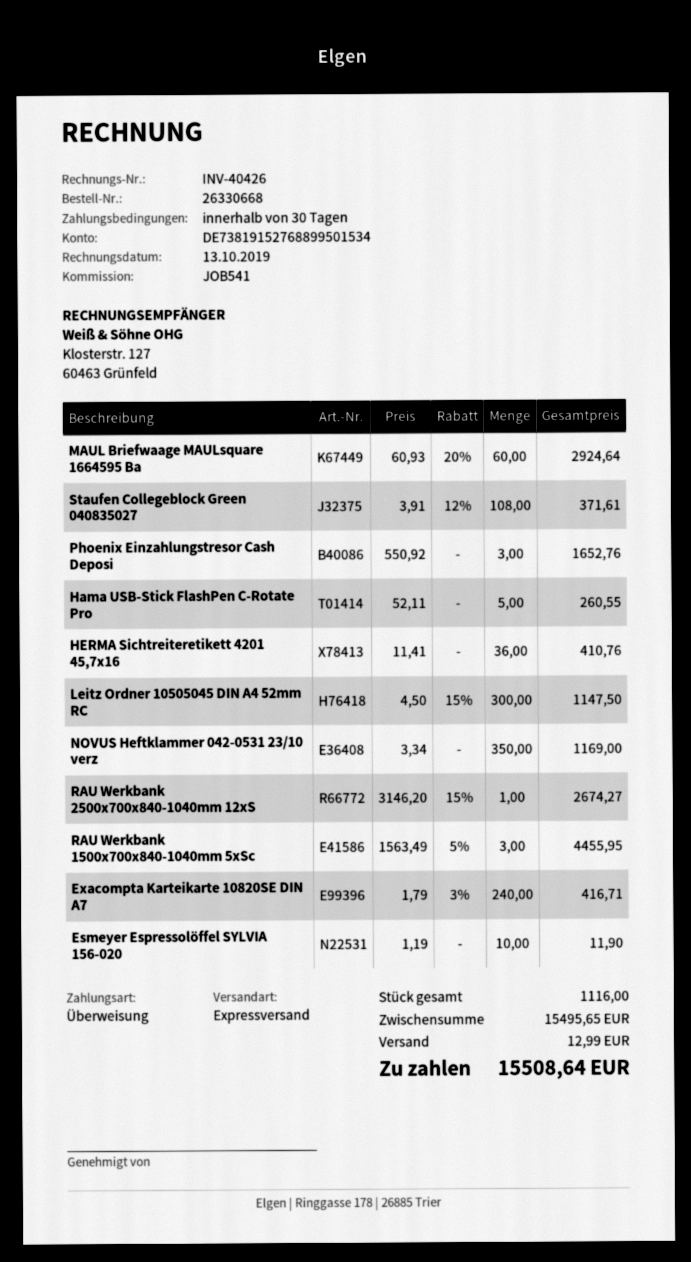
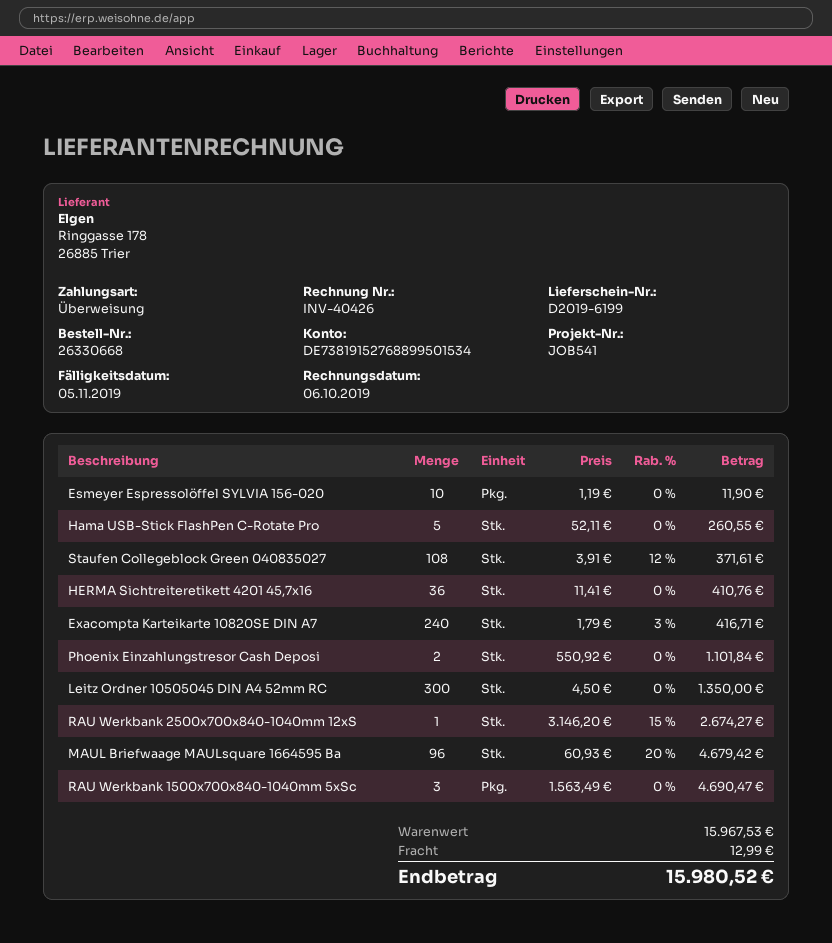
invoice date: 2019-10-13 -> 2019-10-06
MAUL Briefwaage MAULsquare 1664595 Ba: 60 x 60.93 - 20% = 2924.64 -> 96 x 60.93 - 20% = 4679.42
Phoenix Einzahlungstresor Cash Deposi: 3 x 550.92 = 1652.76 -> 2 x 550.92 = 1101.84
Leitz Ordner 10505045 DIN A4 52mm RC: 300 x 4.50 - 15% = 1147.50 -> 300 x 4.50 = 1350.00
NOVUS Heftklammer 042-0531 23/10 verz: 350 x 3.34 = 1169.00 -> none
RAU Werkbank 1500x700x840-1040mm 5xSc: 3 x 1563.49 - 5% = 4455.95 -> 3 x 1563.49 = 4690.47
subtotal: 15495.65 -> 15967.53
total: 15508.64 -> 15980.52

